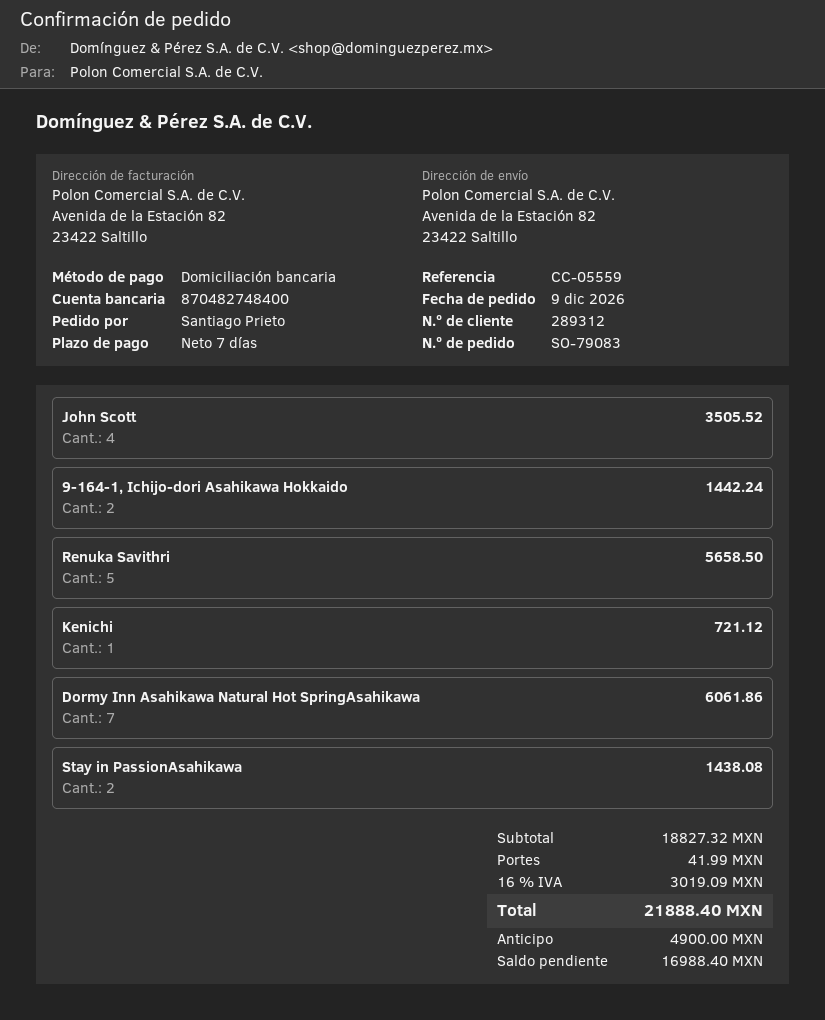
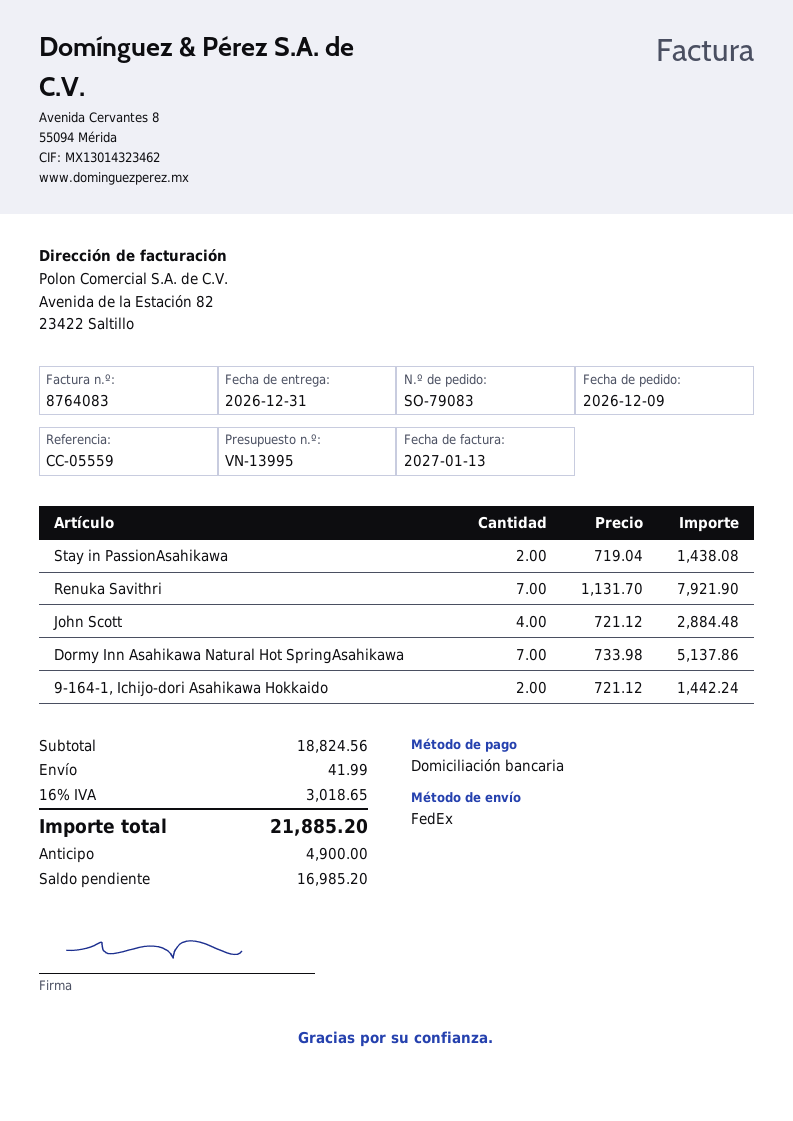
John Scott: 4 for 3505.52 -> 4 for 2884.48
Renuka Savithri: 5 for 5658.50 -> 7 for 7921.90
Kenichi: 1 for 721.12 -> none
Dormy Inn Asahikawa Natural Hot SpringAsahikawa: 7 for 6061.86 -> 7 for 5137.86
subtotal: 18827.32 -> 18824.56
tax: 16% = 3019.09 -> 16% = 3018.65
total: 21888.40 -> 21885.20
balance: 16988.40 -> 16985.20

